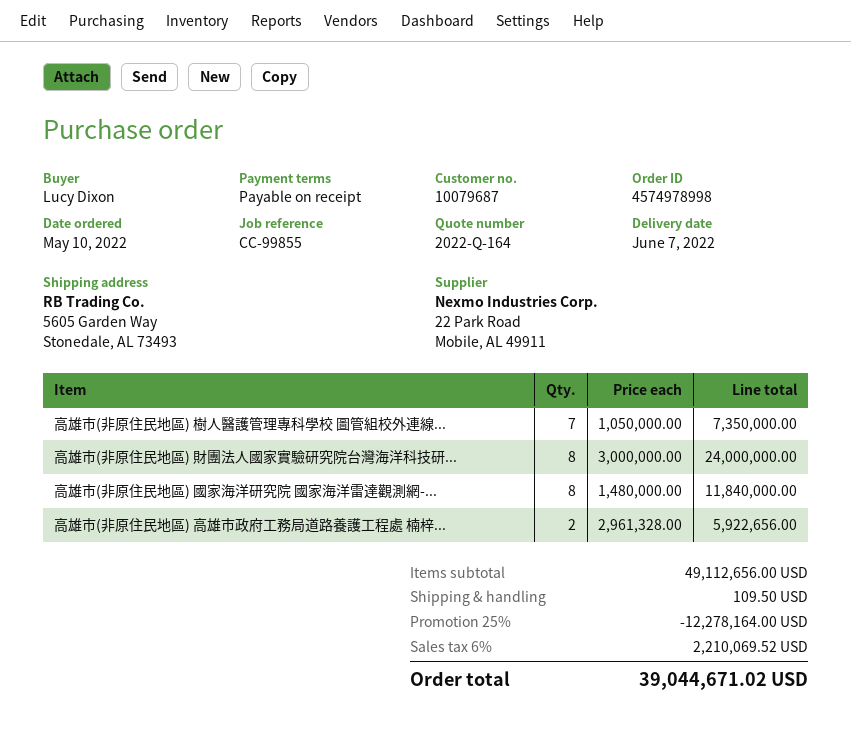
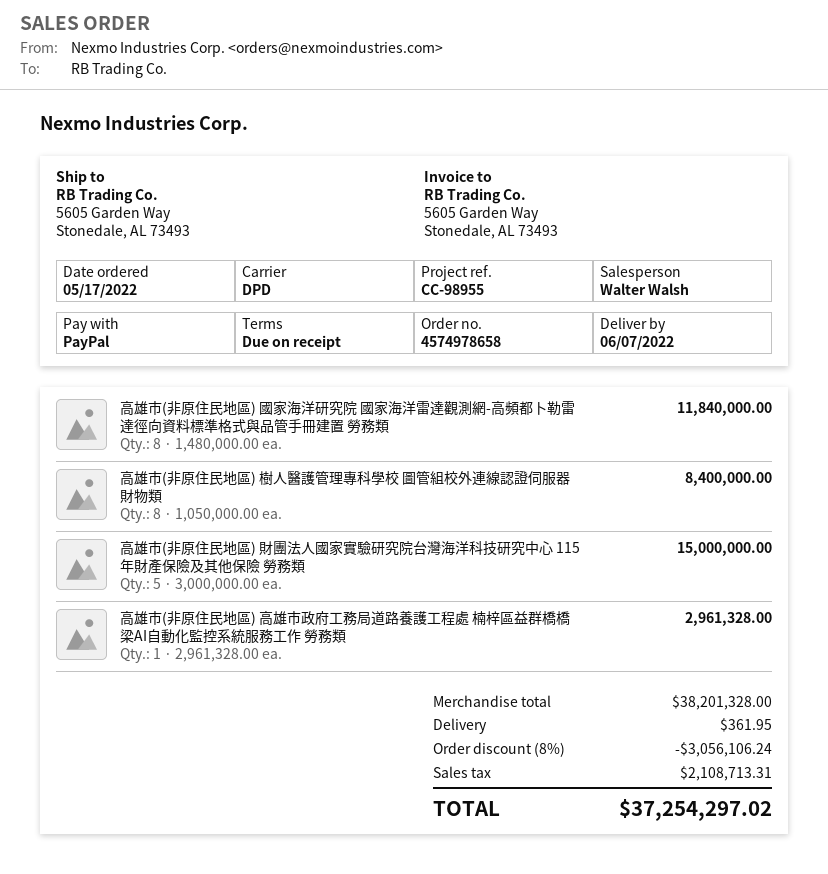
order number: 4574978998 -> 4574978658
order date: 2022-05-10 -> 2022-05-17
reference: CC-99855 -> CC-98955
高雄市(非原住民地區) 樹人醫護管理專科學校 圖管組校外連線...: 7 x 1050000.00 = 7350000.00 -> 8 x 1050000.00 = 8400000.00
高雄市(非原住民地區) 財團法人國家實驗研究院台灣海洋科技研...: 8 x 3000000.00 = 24000000.00 -> 5 x 3000000.00 = 15000000.00
高雄市(非原住民地區) 高雄市政府工務局道路養護工程處 楠梓...: 2 x 2961328.00 = 5922656.00 -> 1 x 2961328.00 = 2961328.00
subtotal: 49112656.00 -> 38201328.00
discount: 25% = 12278164.00 -> 8% = 3056106.24
shipping: 109.50 -> 361.95
tax: 2210069.52 -> 2108713.31
total: 39044671.02 -> 37254297.02

